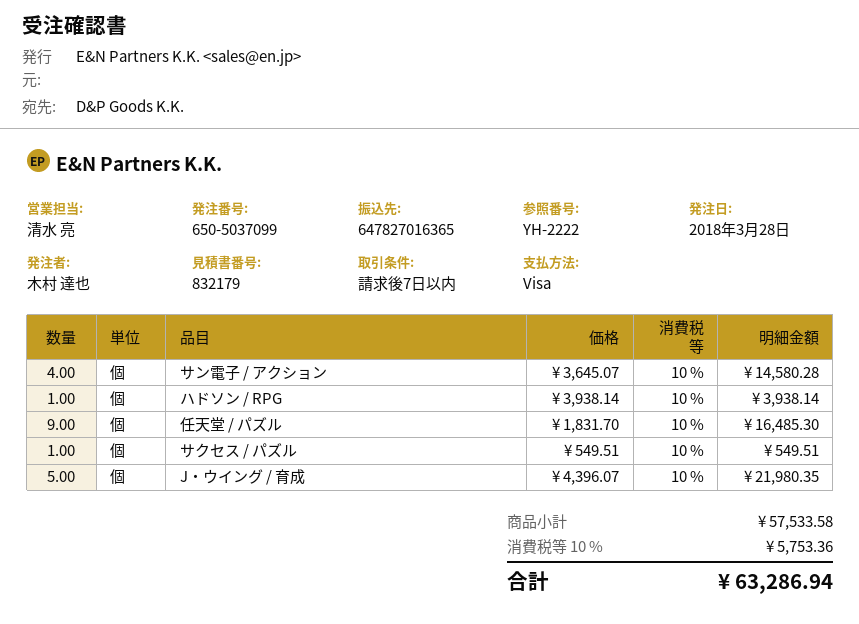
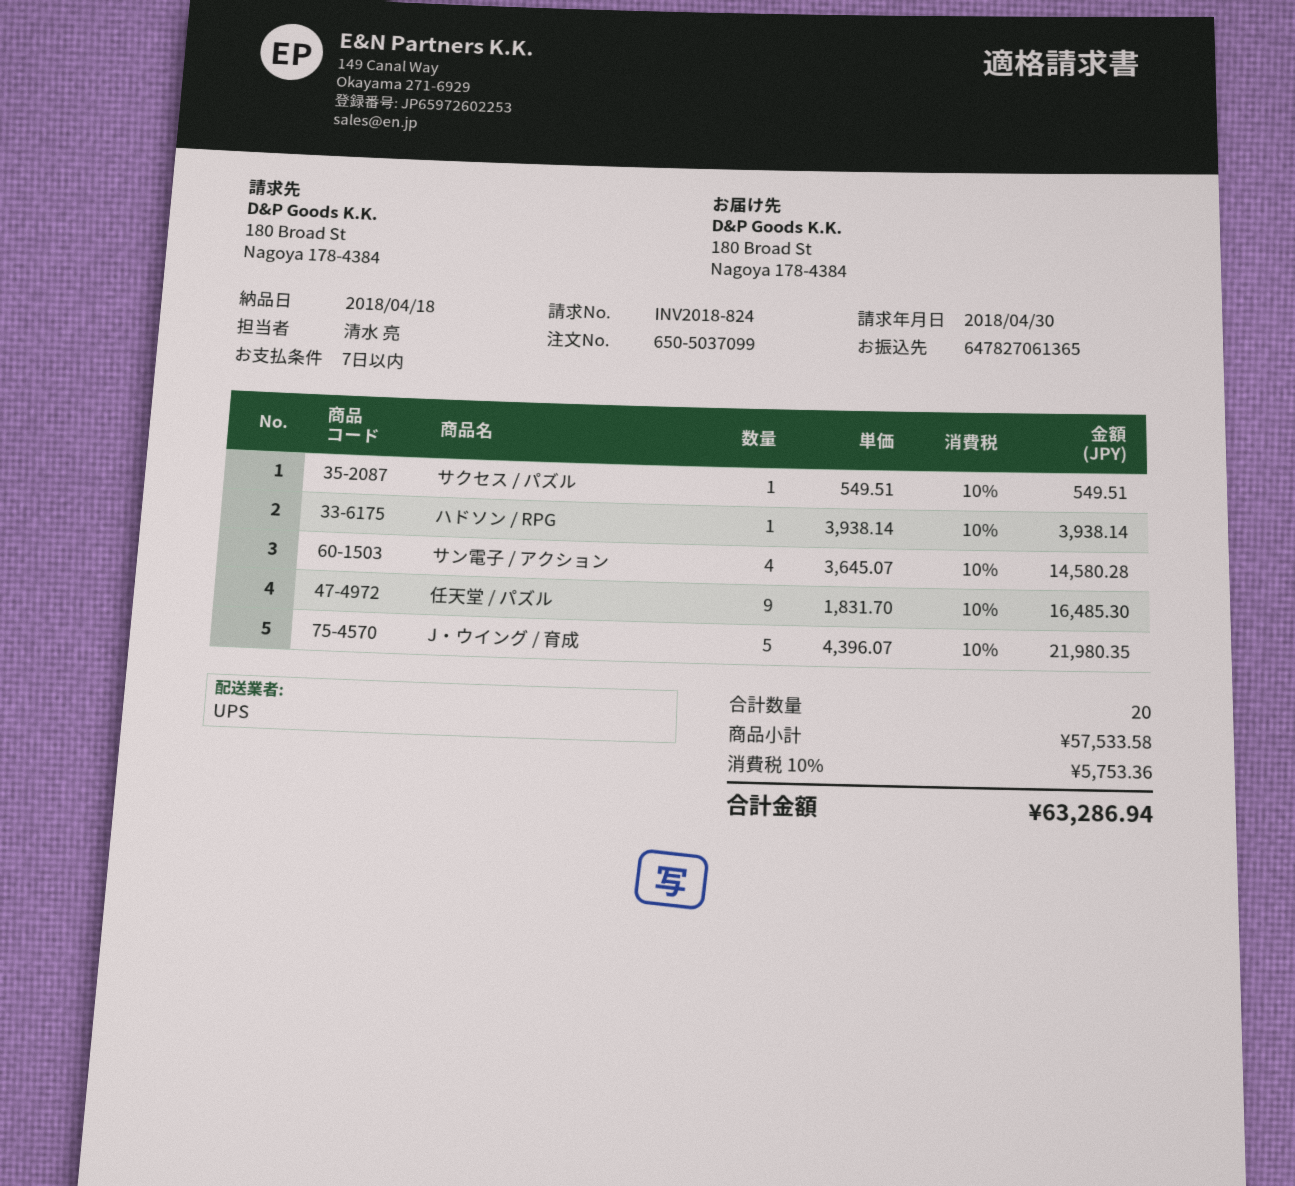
bank account: 647827016365 -> 647827061365

